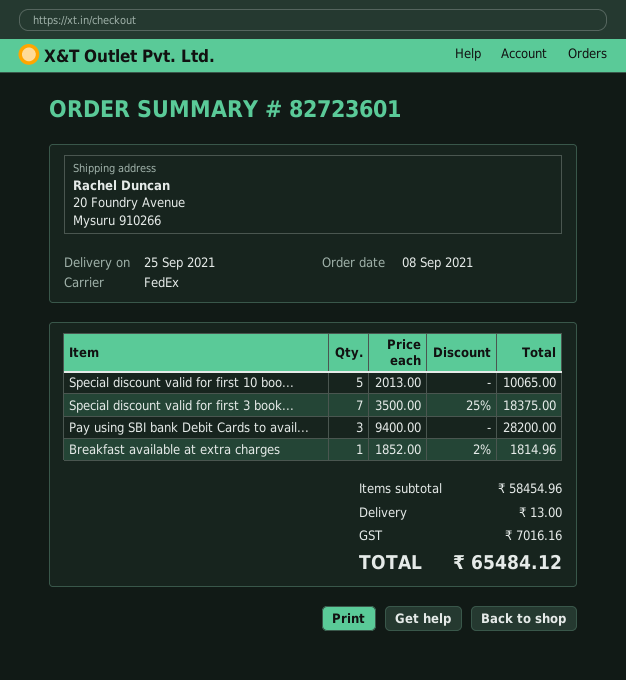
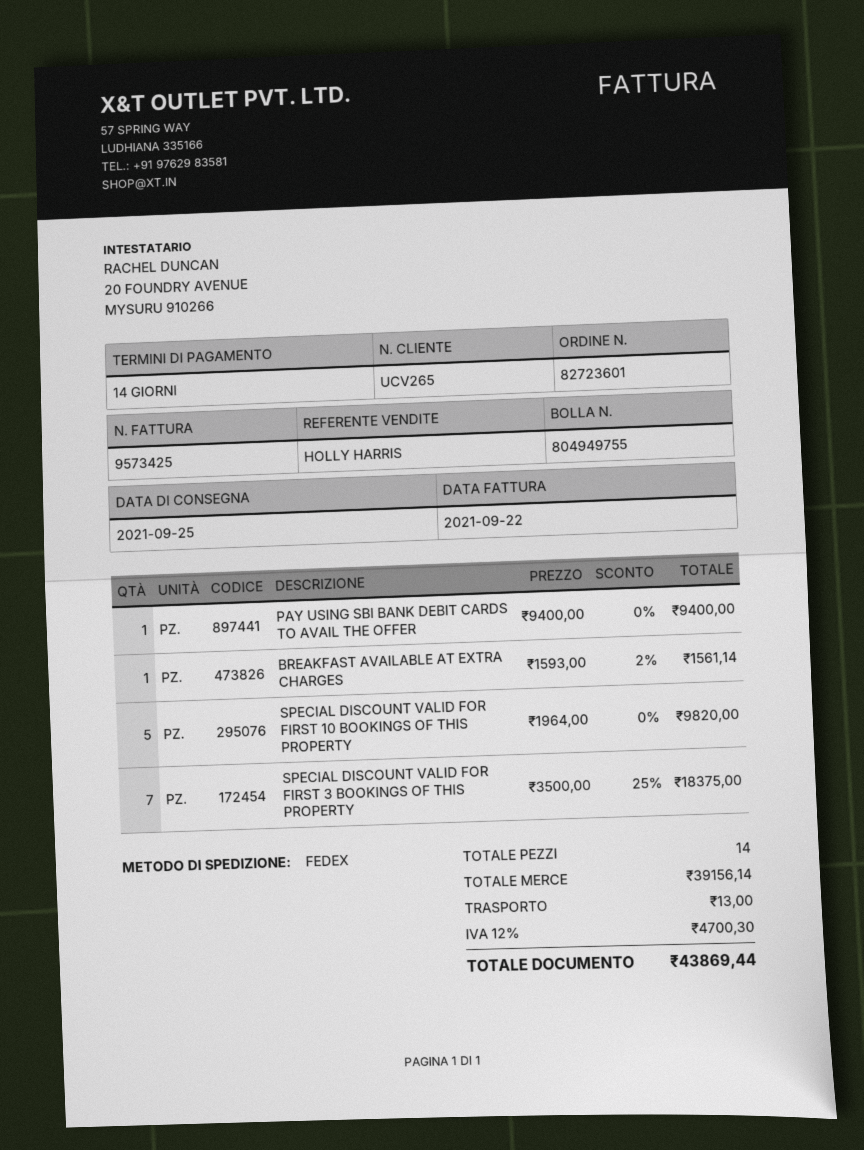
Special discount valid for first 10 boo...: 5 x 2013.00 = 10065.00 -> 5 x 1964.00 = 9820.00
Pay using SBI bank Debit Cards to avail...: 3 x 9400.00 = 28200.00 -> 1 x 9400.00 = 9400.00
Breakfast available at extra charges: 1 x 1852.00 - 2% = 1814.96 -> 1 x 1593.00 - 2% = 1561.14
subtotal: 58454.96 -> 39156.14
tax: 7016.16 -> 4700.30
total: 65484.12 -> 43869.44

